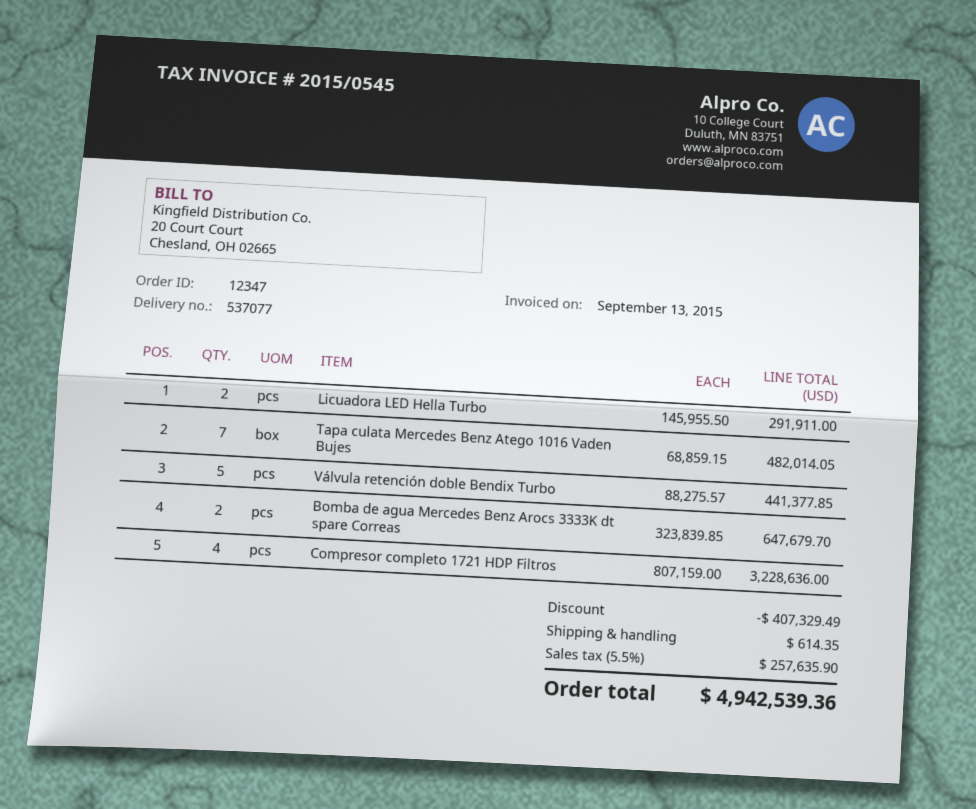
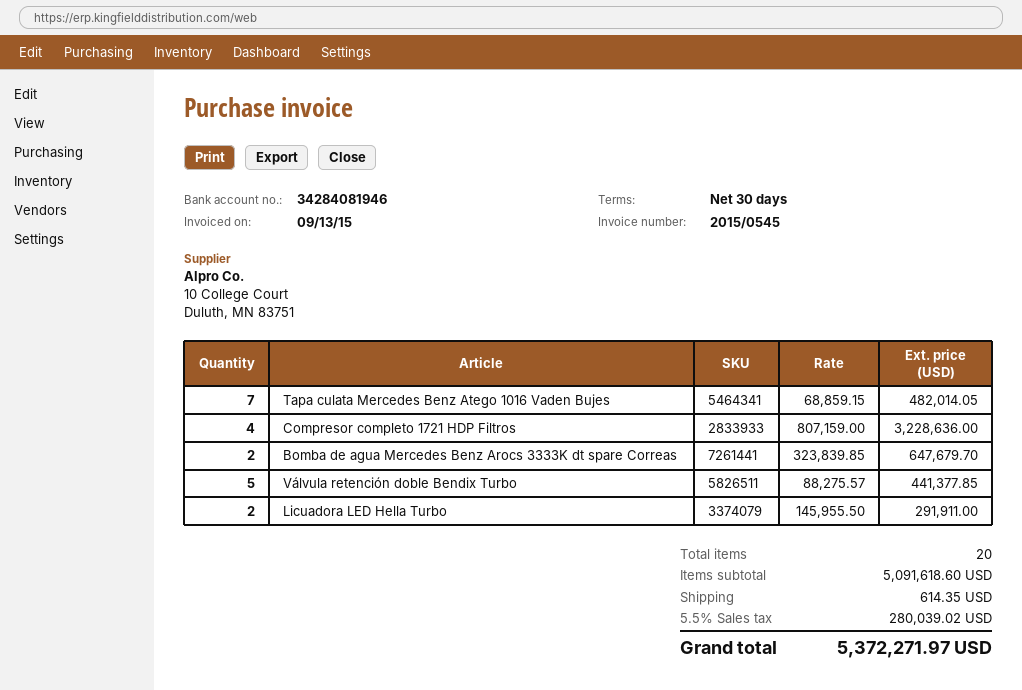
discount: 407329.49 -> none
tax: 5.5% = 257635.90 -> 5.5% = 280039.02
total: 4942539.36 -> 5372271.97

